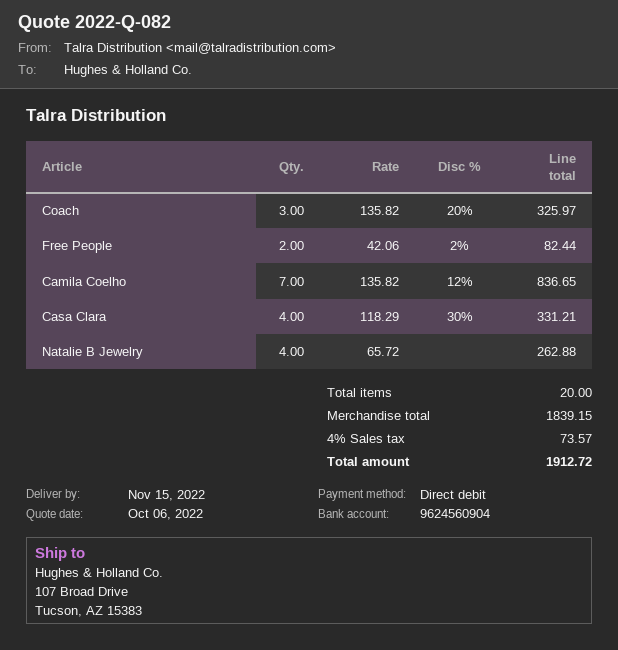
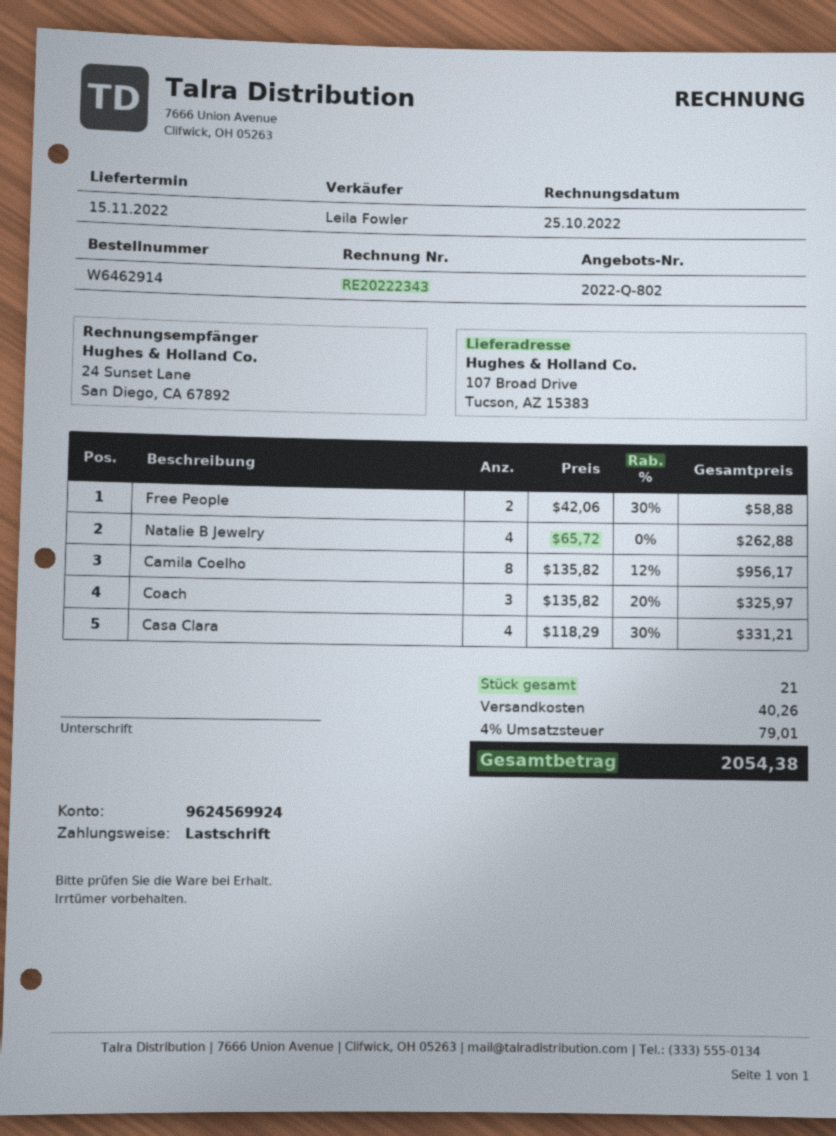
quote number: 2022-Q-082 -> 2022-Q-802
bank account: 9624560904 -> 9624569924
Free People: 2 x 42.06 - 2% = 82.44 -> 2 x 42.06 - 30% = 58.88
Camila Coelho: 7 x 135.82 - 12% = 836.65 -> 8 x 135.82 - 12% = 956.17
total quantity: 20 -> 21
shipping: none -> 40.26
tax: 4% = 73.57 -> 4% = 79.01
total: 1912.72 -> 2054.38

